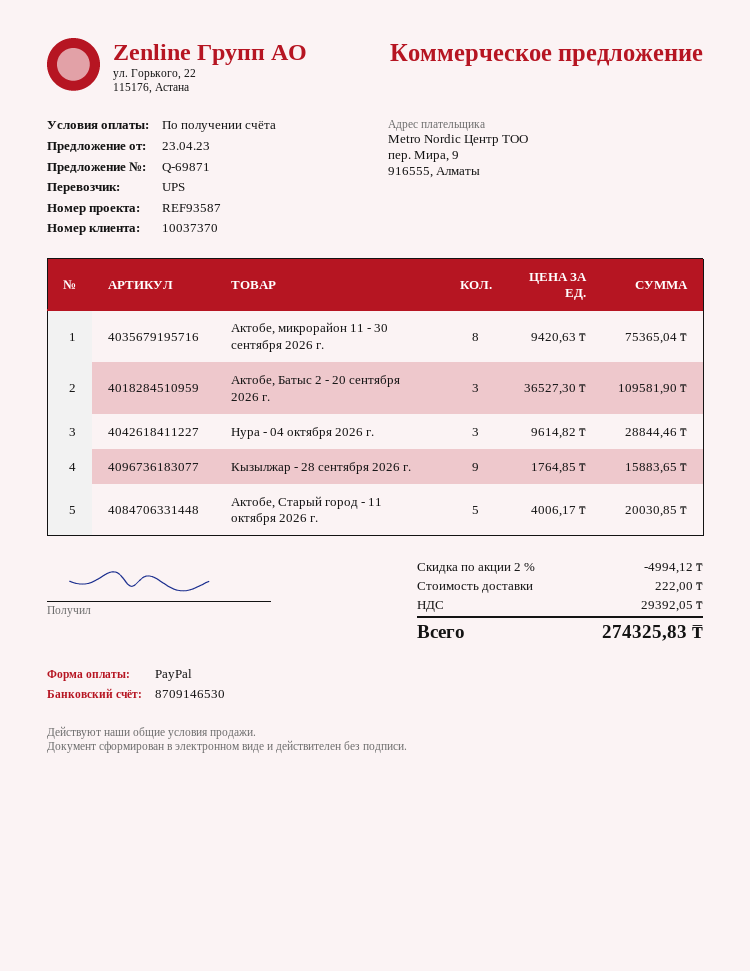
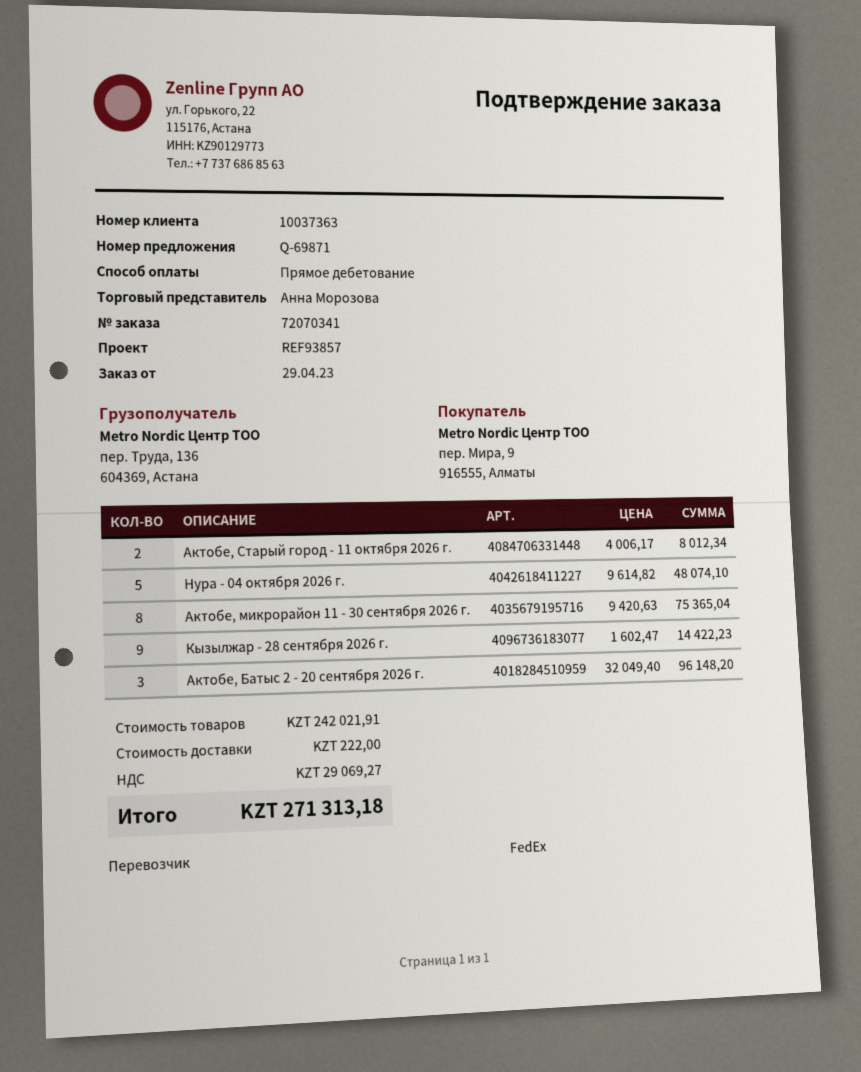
customer number: 10037370 -> 10037363
reference: REF93587 -> REF93857
payment method: PayPal -> direct debit
shipping method: UPS -> FedEx
Актобе, Батыс 2 - 20 сентября 2026 г.: 3 x 36527.30 = 109581.90 -> 3 x 32049.40 = 96148.20
Нура - 04 октября 2026 г.: 3 x 9614.82 = 28844.46 -> 5 x 9614.82 = 48074.10
Кызылжар - 28 сентября 2026 г.: 9 x 1764.85 = 15883.65 -> 9 x 1602.47 = 14422.23
Актобе, Старый город - 11 октября 2026 г.: 5 x 4006.17 = 20030.85 -> 2 x 4006.17 = 8012.34
discount: 2% = 4994.12 -> none
tax: 29392.05 -> 29069.27
total: 274325.83 -> 271313.18

